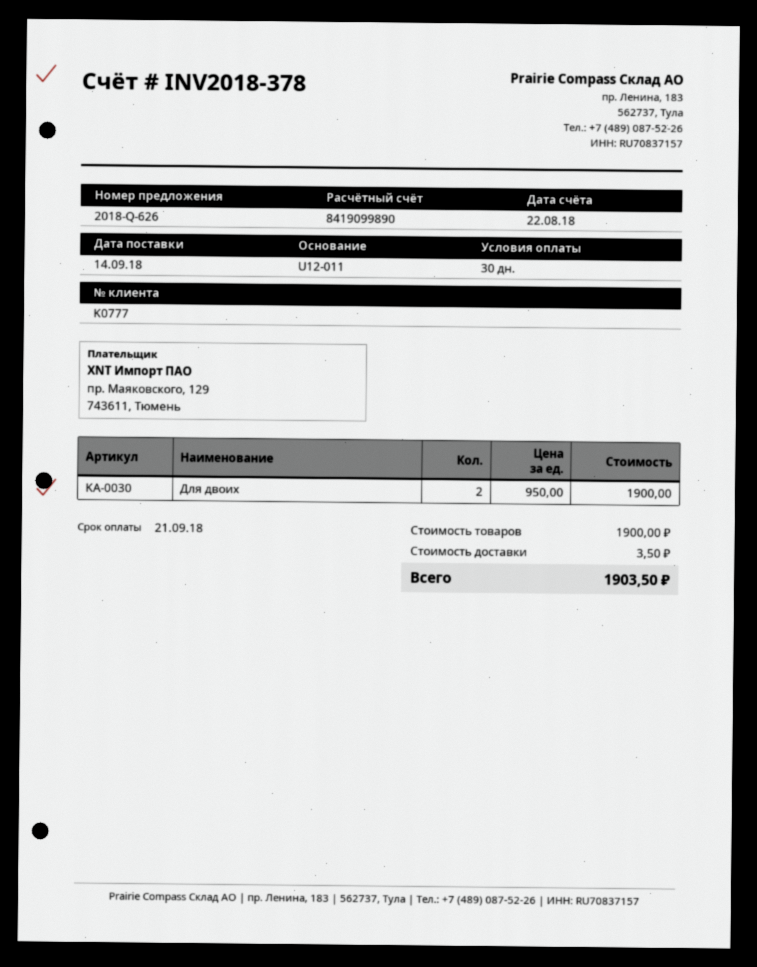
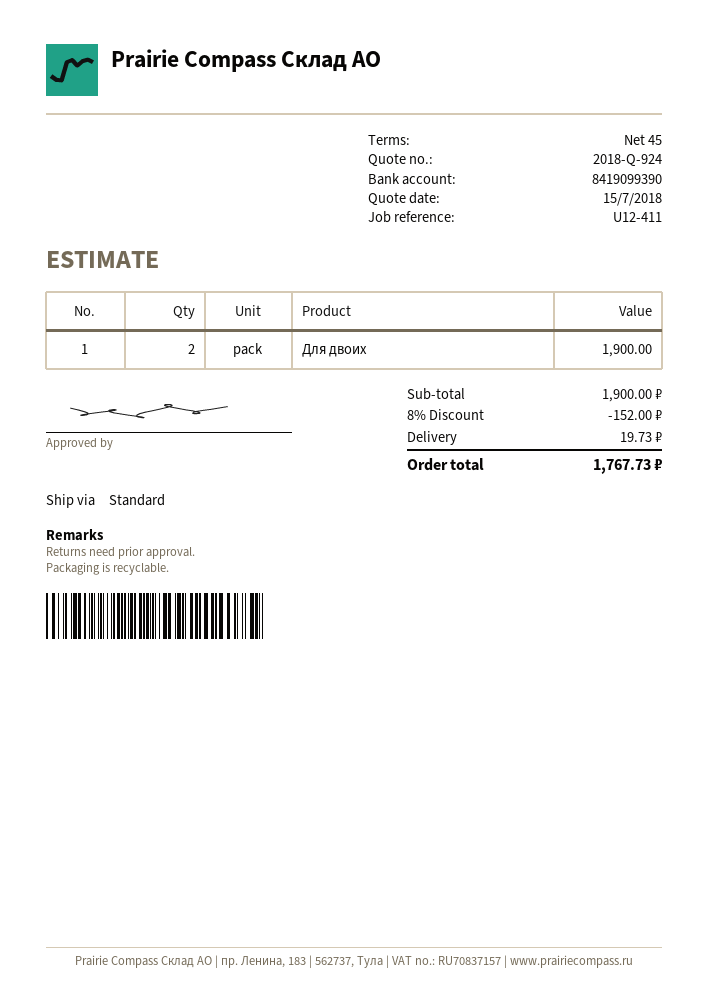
quote number: 2018-Q-626 -> 2018-Q-924
payment terms: 30 days -> 45 days
reference: U12-011 -> U12-411
bank account: 8419099890 -> 8419099390
discount: none -> 8% = 152.00
shipping: 3.50 -> 19.73
total: 1903.50 -> 1767.73

